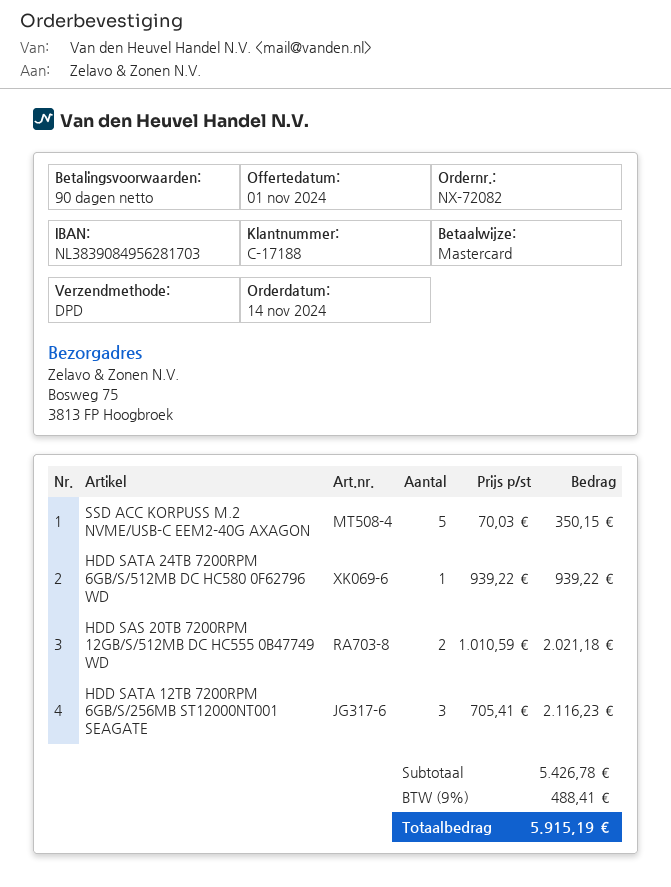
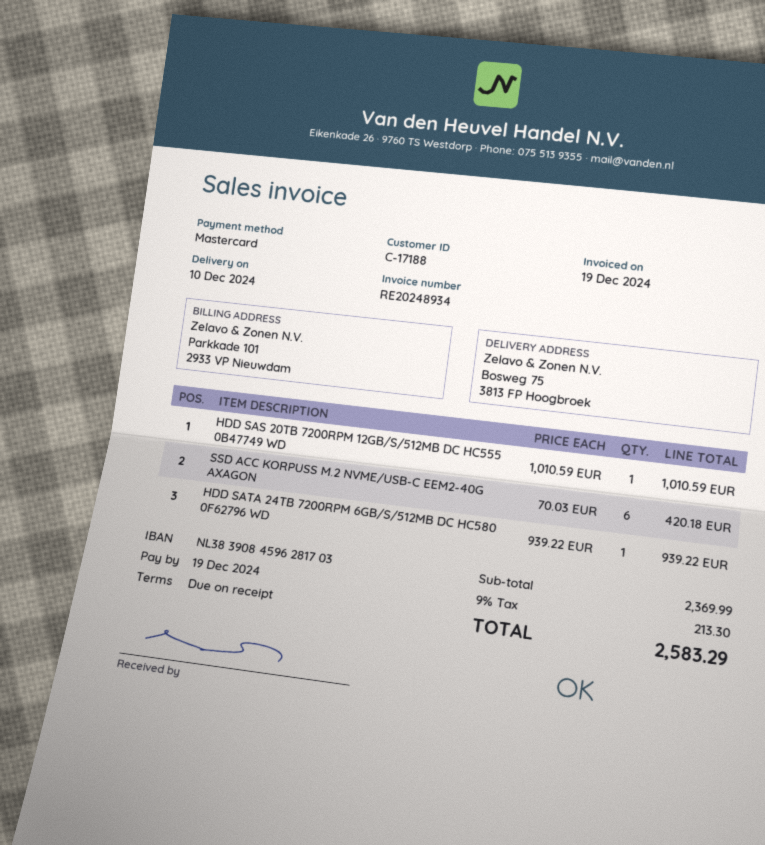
payment terms: 90 days -> on receipt
bank account: NL3839084956281703 -> NL3839084596281703
SSD ACC KORPUSS M.2 NVME/USB-C EEM2-40G AXAGON: 5 x 70.03 = 350.15 -> 6 x 70.03 = 420.18
HDD SAS 20TB 7200RPM 12GB/S/512MB DC HC555 0B47749 WD: 2 x 1010.59 = 2021.18 -> 1 x 1010.59 = 1010.59
HDD SATA 12TB 7200RPM 6GB/S/256MB ST12000NT001 SEAGATE: 3 x 705.41 = 2116.23 -> none
subtotal: 5426.78 -> 2369.99
tax: 9% = 488.41 -> 9% = 213.30
total: 5915.19 -> 2583.29

